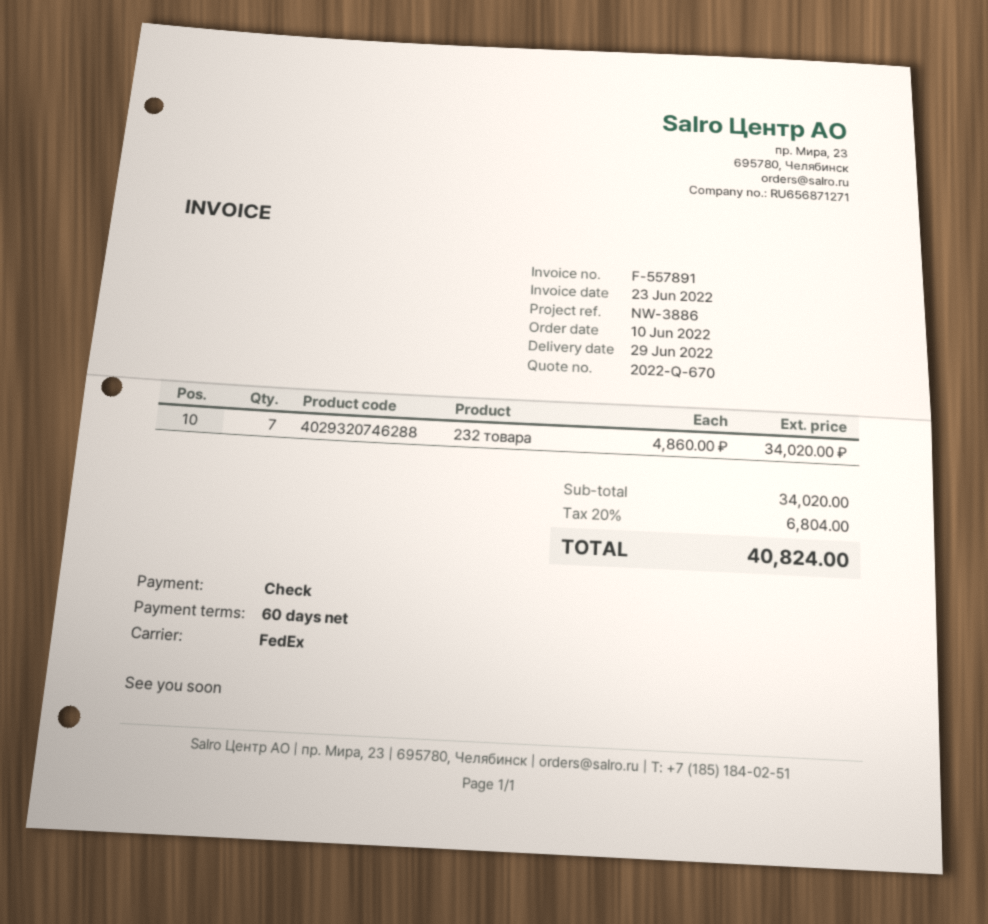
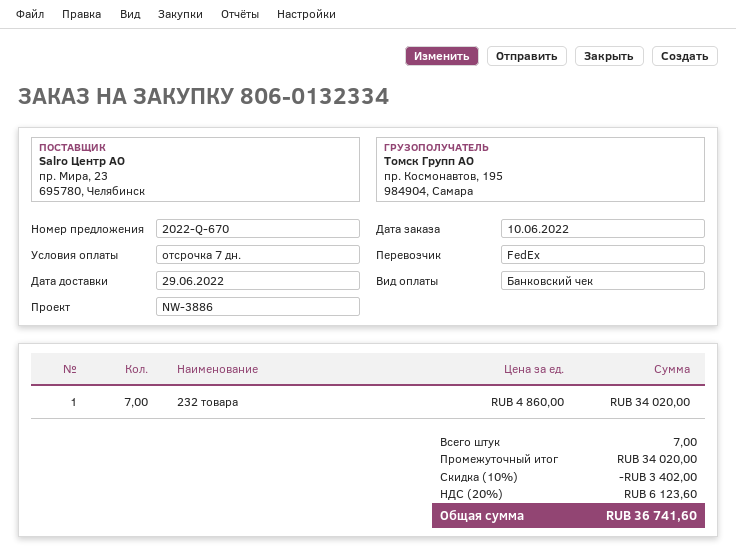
payment terms: 60 days -> 7 days
discount: none -> 10% = 3402.00
tax: 20% = 6804.00 -> 20% = 6123.60
total: 40824.00 -> 36741.60

